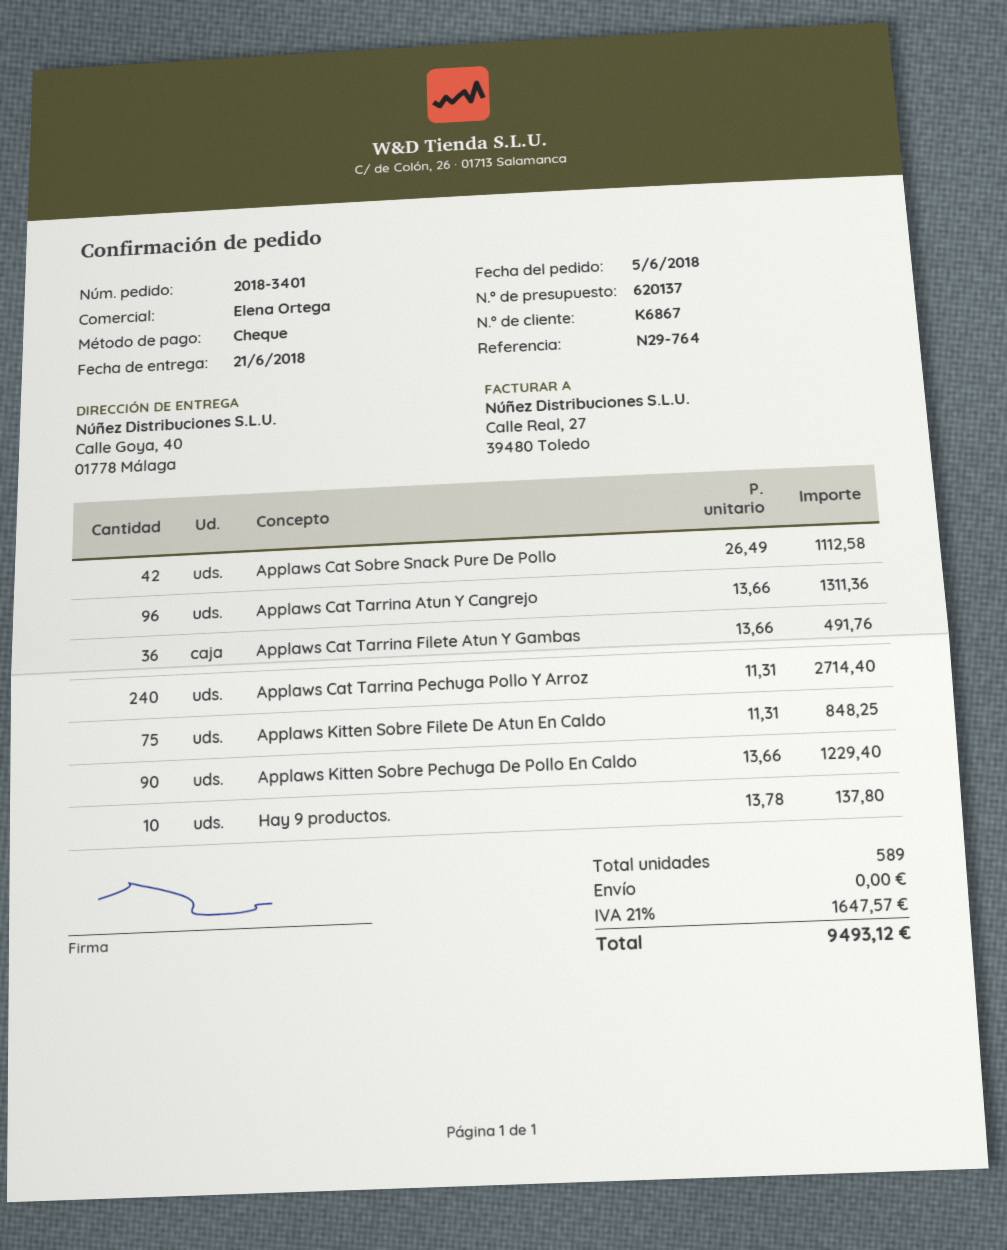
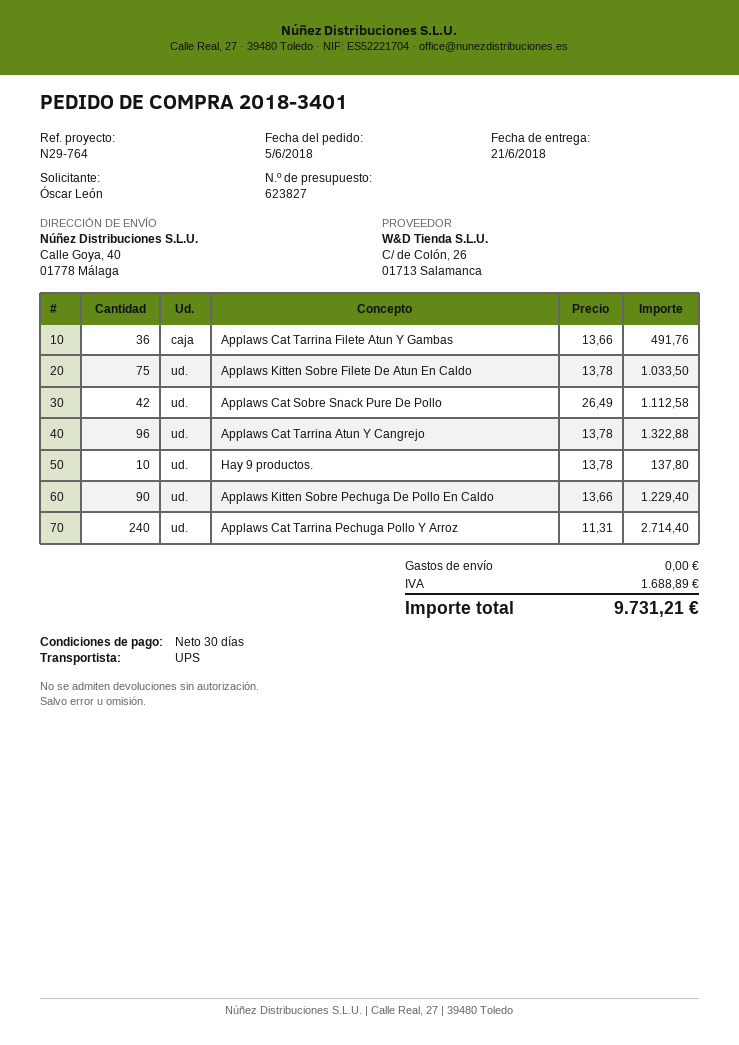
quote number: 620137 -> 623827
Applaws Cat Tarrina Atun Y Cangrejo: 96 x 13.66 = 1311.36 -> 96 x 13.78 = 1322.88
Applaws Kitten Sobre Filete De Atun En Caldo: 75 x 11.31 = 848.25 -> 75 x 13.78 = 1033.50
tax: 1647.57 -> 1688.89
total: 9493.12 -> 9731.21

